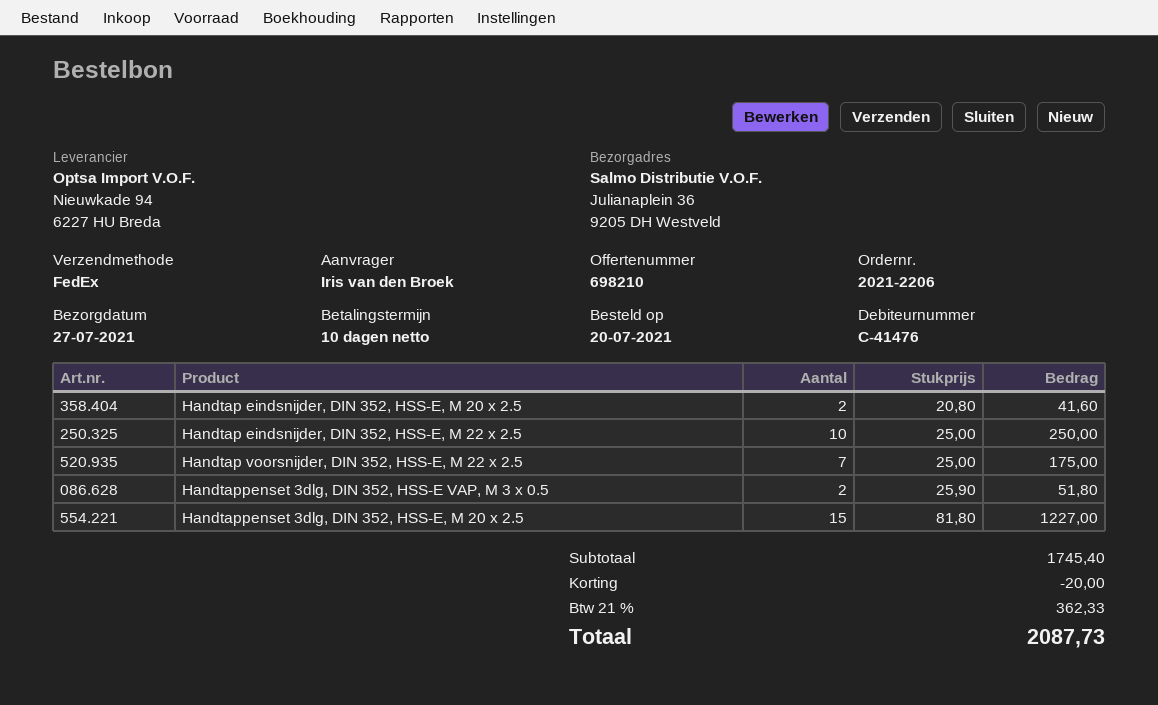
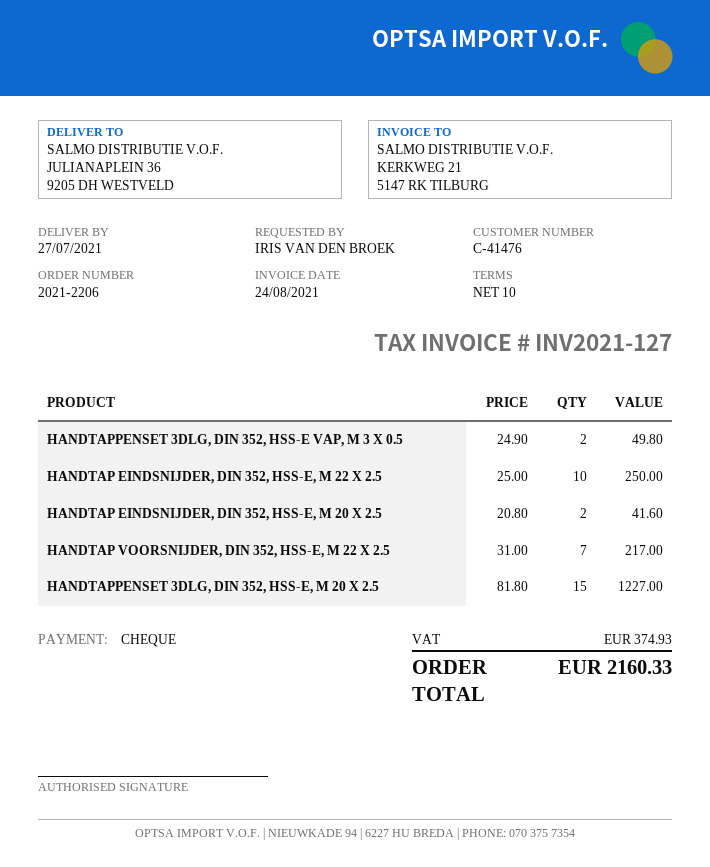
Handtap voorsnijder, DIN 352, HSS-E, M 22 x 2.5: 7 x 25.00 = 175.00 -> 7 x 31.00 = 217.00
Handtappenset 3dlg, DIN 352, HSS-E VAP, M 3 x 0.5: 2 x 25.90 = 51.80 -> 2 x 24.90 = 49.80
discount: 20.00 -> none
tax: 362.33 -> 374.93
total: 2087.73 -> 2160.33

